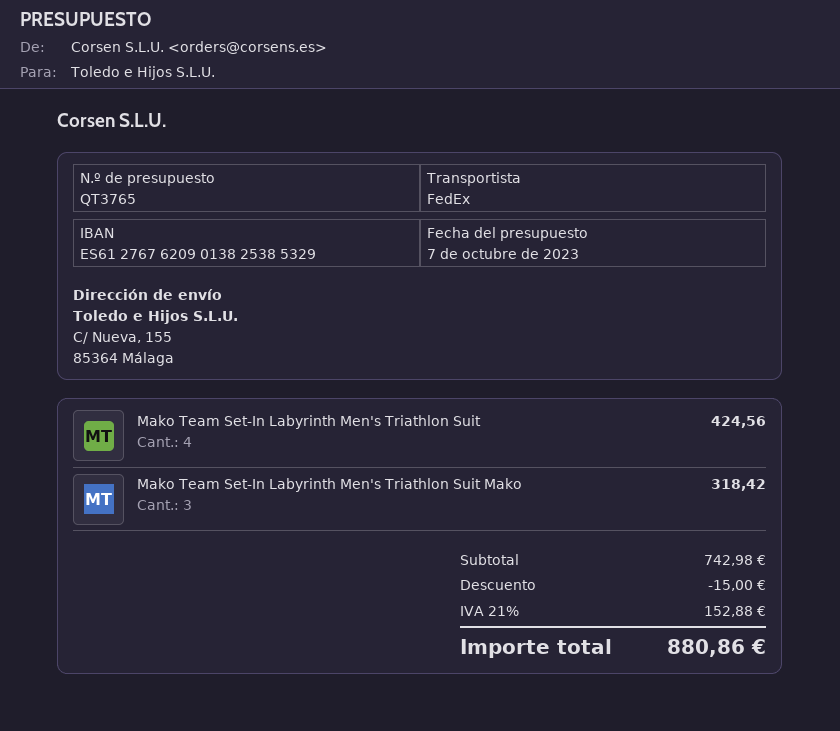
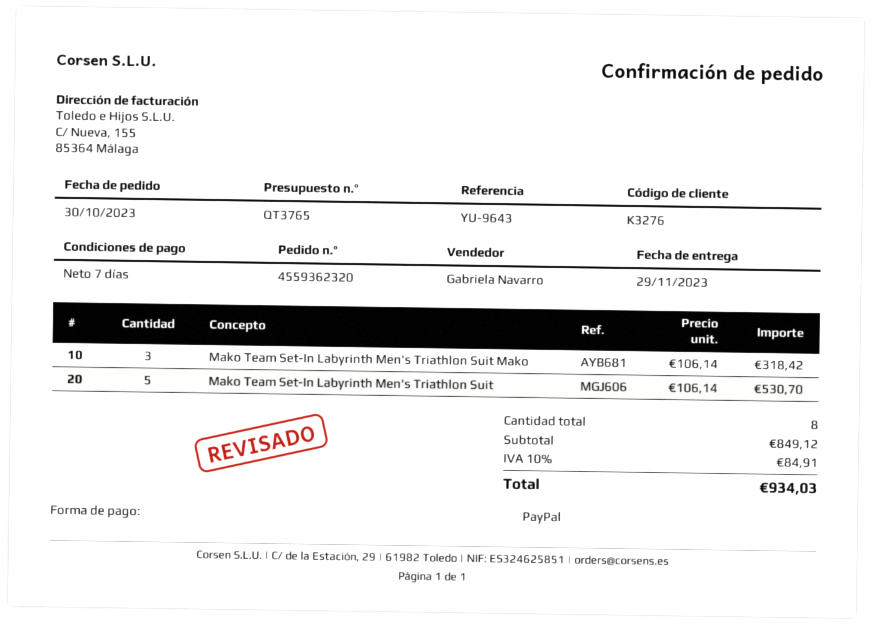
Mako Team Set-In Labyrinth Men's Triathlon Suit: 4 for 424.56 -> 5 for 530.70
subtotal: 742.98 -> 849.12
discount: 15.00 -> none
tax: 21% = 152.88 -> 10% = 84.91
total: 880.86 -> 934.03

